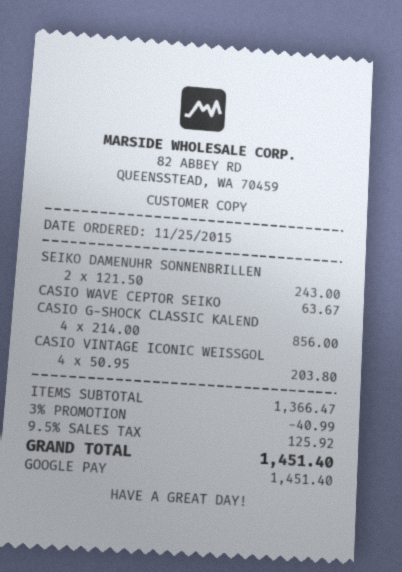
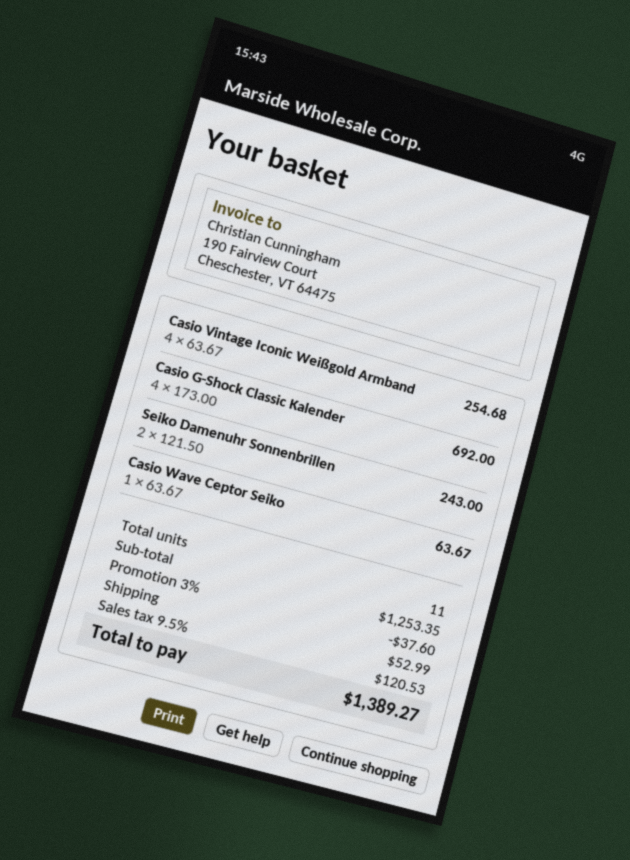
CASIO G-SHOCK CLASSIC KALEND: 4 x 214.00 = 856.00 -> 4 x 173.00 = 692.00
CASIO VINTAGE ICONIC WEISSGOL: 4 x 50.95 = 203.80 -> 4 x 63.67 = 254.68
subtotal: 1366.47 -> 1253.35
discount: 3% = 40.99 -> 3% = 37.60
shipping: none -> 52.99
tax: 9.5% = 125.92 -> 9.5% = 120.53
total: 1451.40 -> 1389.27

